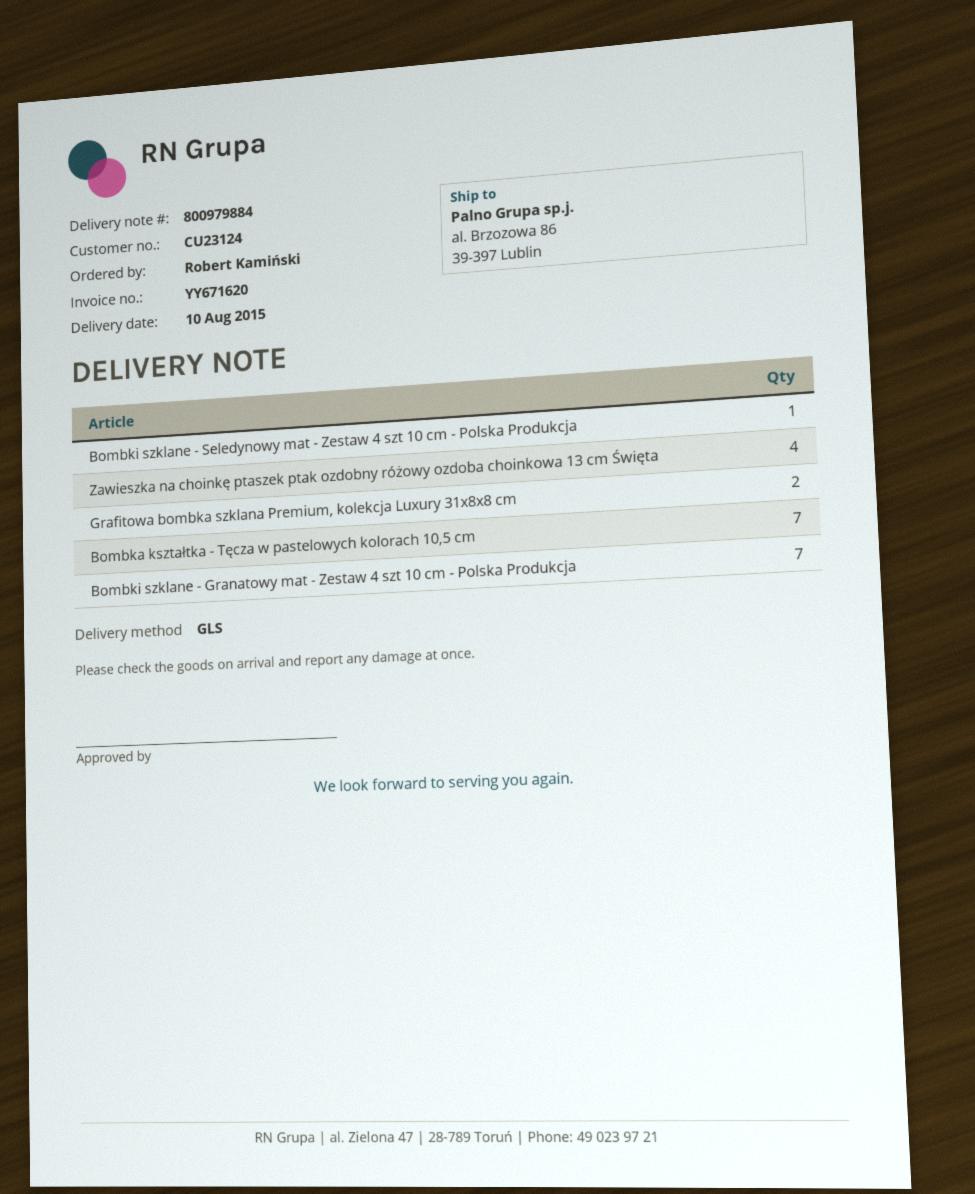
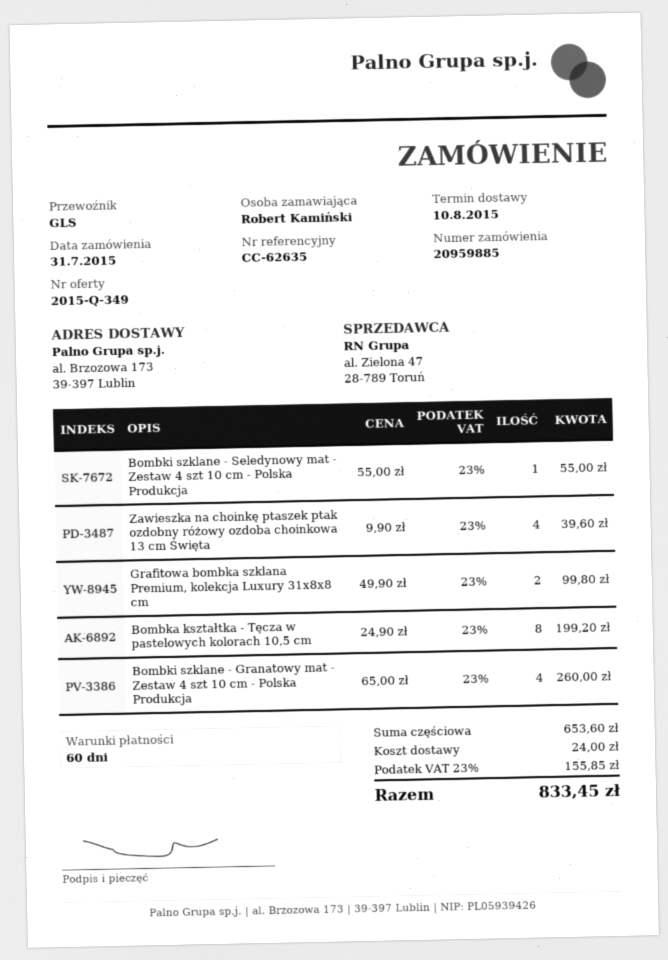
ship to: al. Brzozowa 86, 39-397 Lublin -> al. Brzozowa 173, 39-397 Lublin
Bombka kształtka - Tęcza w pastelowych kolorach 10,5 cm: 7 -> 8
Bombki szklane - Granatowy mat - Zestaw 4 szt 10 cm - Polska Produkcja: 7 -> 4

